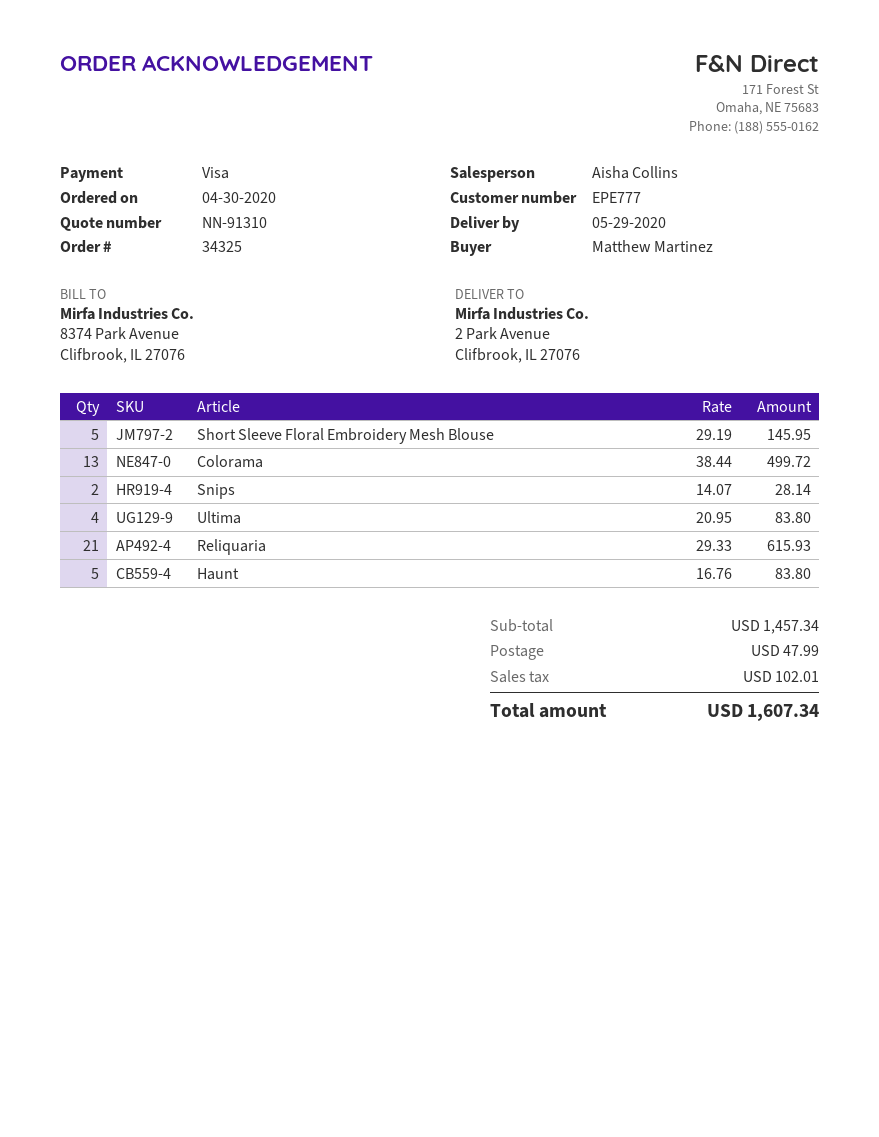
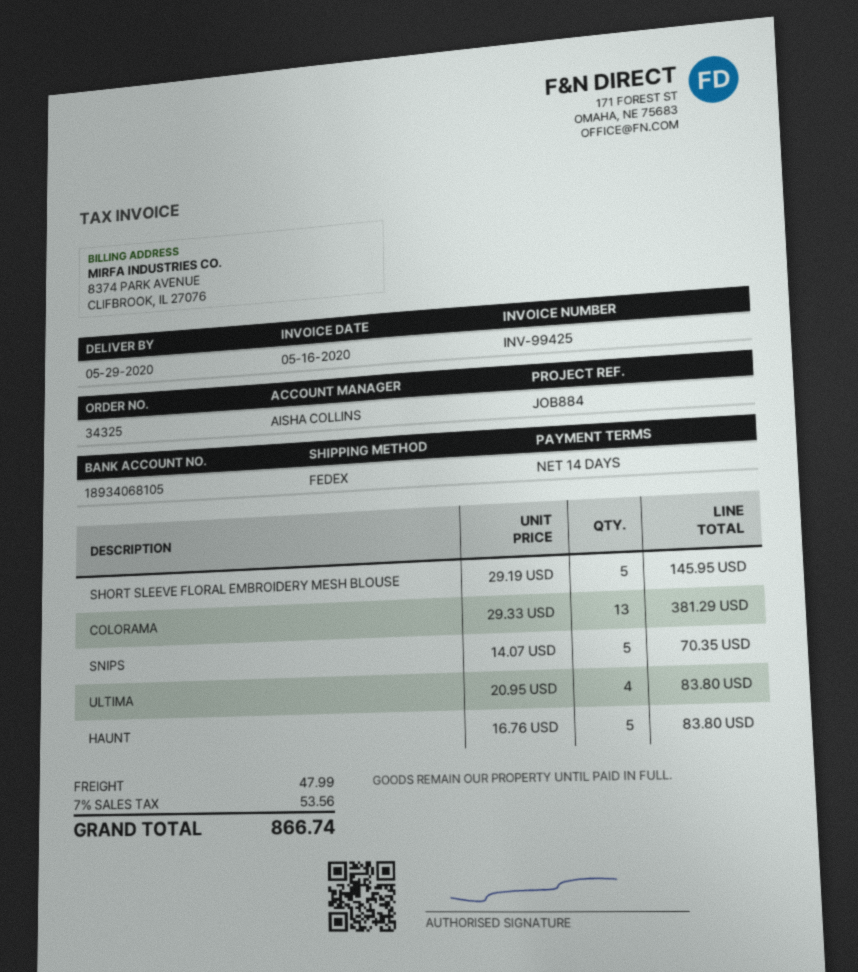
Colorama: 13 x 38.44 = 499.72 -> 13 x 29.33 = 381.29
Snips: 2 x 14.07 = 28.14 -> 5 x 14.07 = 70.35
Reliquaria: 21 x 29.33 = 615.93 -> none
tax: 102.01 -> 53.56
total: 1607.34 -> 866.74

